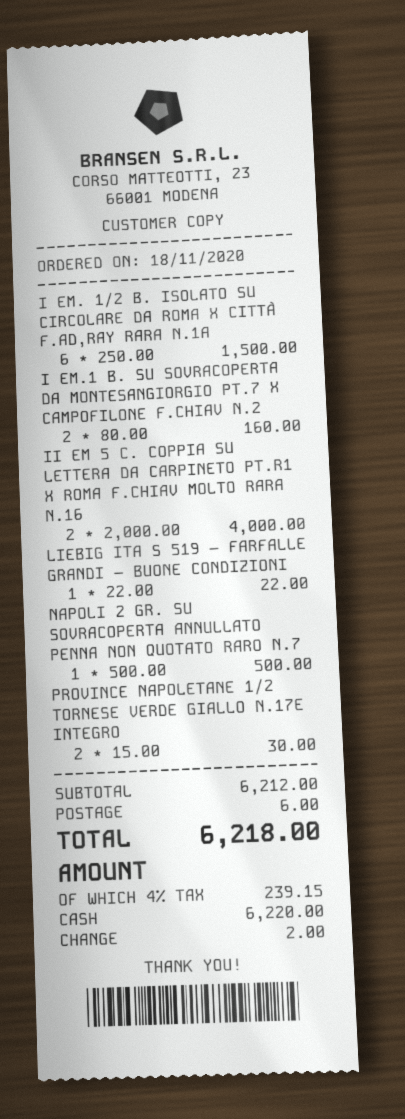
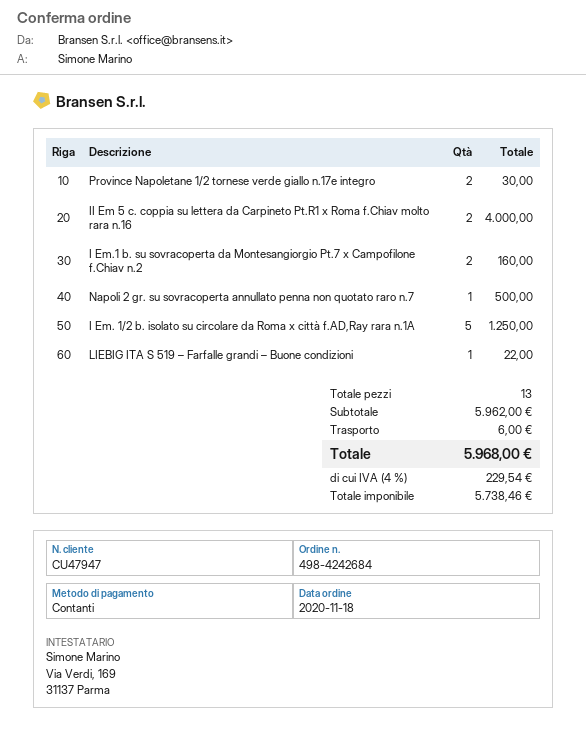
I EM. 1/2 B. ISOLATO SU CIRCOLARE DA ROMA X CITTÀ F.AD,RAY RARA N.1A: 6 for 1500.00 -> 5 for 1250.00
subtotal: 6212.00 -> 5962.00
tax: 4% = 239.15 -> 4% = 229.54
total: 6218.00 -> 5968.00

